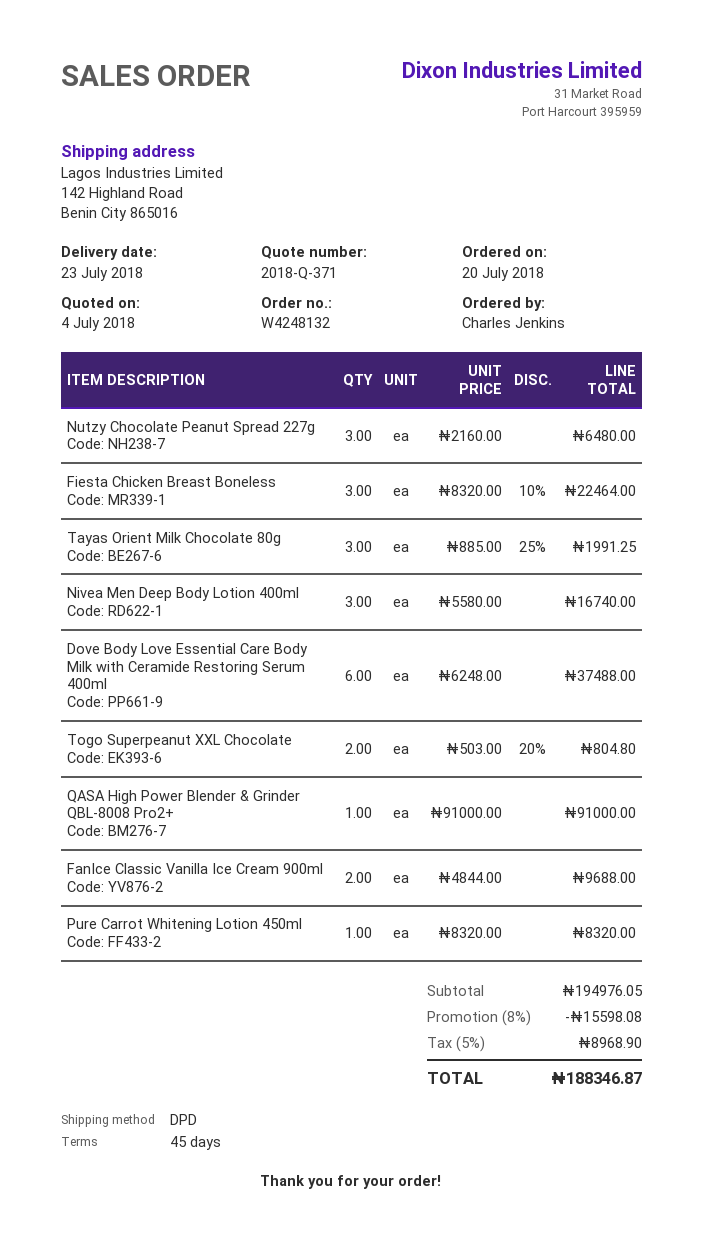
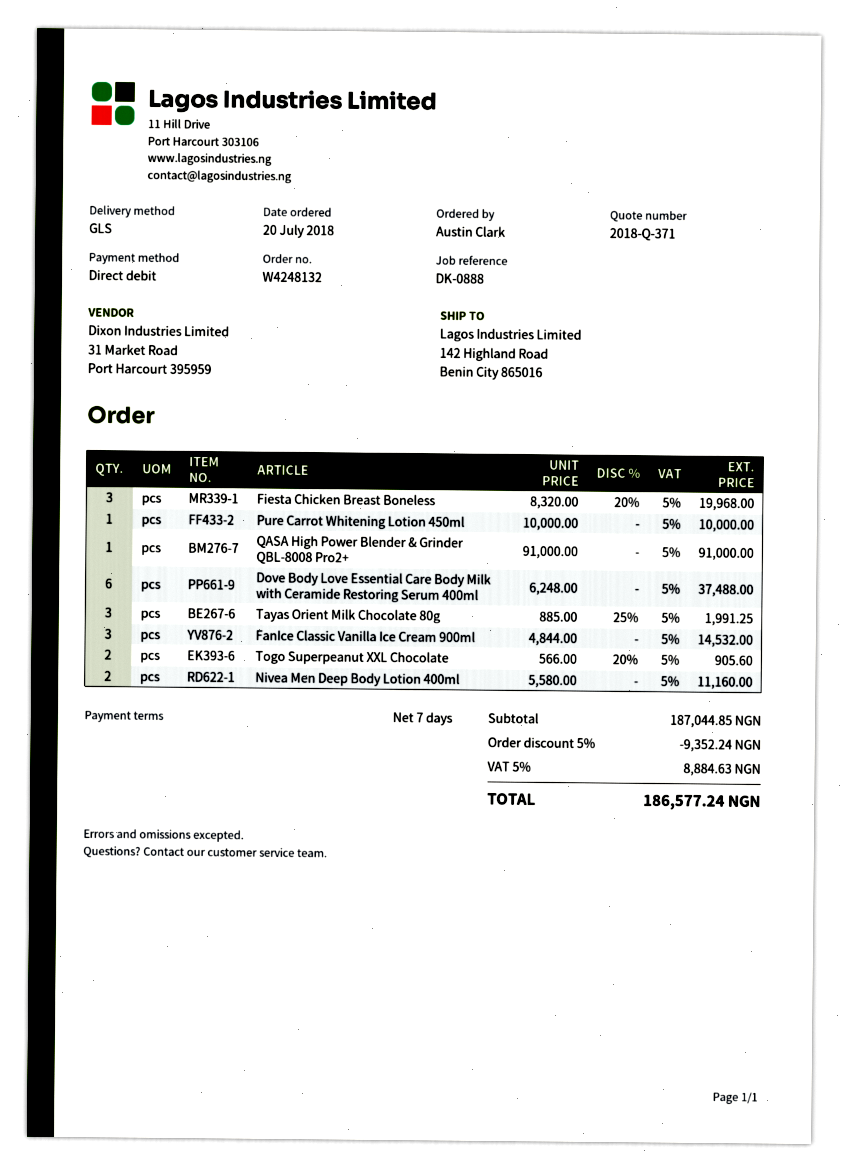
payment terms: 45 days -> 7 days
ordered by: Charles Jenkins -> Austin Clark
shipping method: DPD -> GLS
Nutzy Chocolate Peanut Spread 227g: 3 x 2160.00 = 6480.00 -> none
Fiesta Chicken Breast Boneless: 3 x 8320.00 - 10% = 22464.00 -> 3 x 8320.00 - 20% = 19968.00
Nivea Men Deep Body Lotion 400ml: 3 x 5580.00 = 16740.00 -> 2 x 5580.00 = 11160.00
Togo Superpeanut XXL Chocolate: 2 x 503.00 - 20% = 804.80 -> 2 x 566.00 - 20% = 905.60
FanIce Classic Vanilla Ice Cream 900ml: 2 x 4844.00 = 9688.00 -> 3 x 4844.00 = 14532.00
Pure Carrot Whitening Lotion 450ml: 1 x 8320.00 = 8320.00 -> 1 x 10000.00 = 10000.00
subtotal: 194976.05 -> 187044.85
discount: 8% = 15598.08 -> 5% = 9352.24
tax: 5% = 8968.90 -> 5% = 8884.63
total: 188346.87 -> 186577.24

